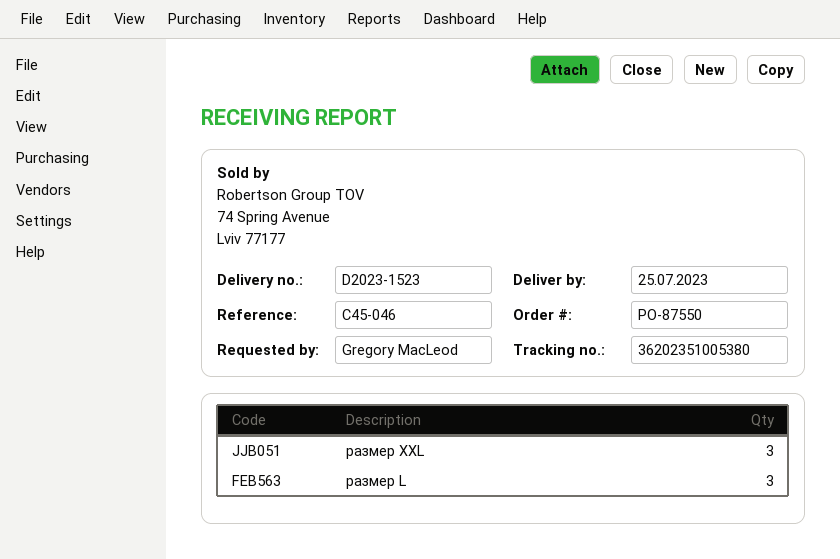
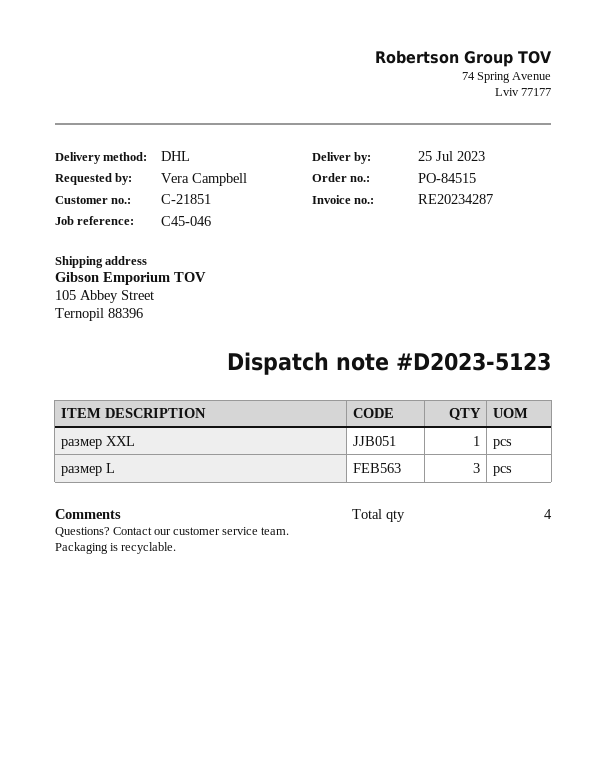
order number: PO-87550 -> PO-84515
delivery note number: D2023-1523 -> D2023-5123
ordered by: Gregory MacLeod -> Vera Campbell
размер XXL: 3 -> 1

